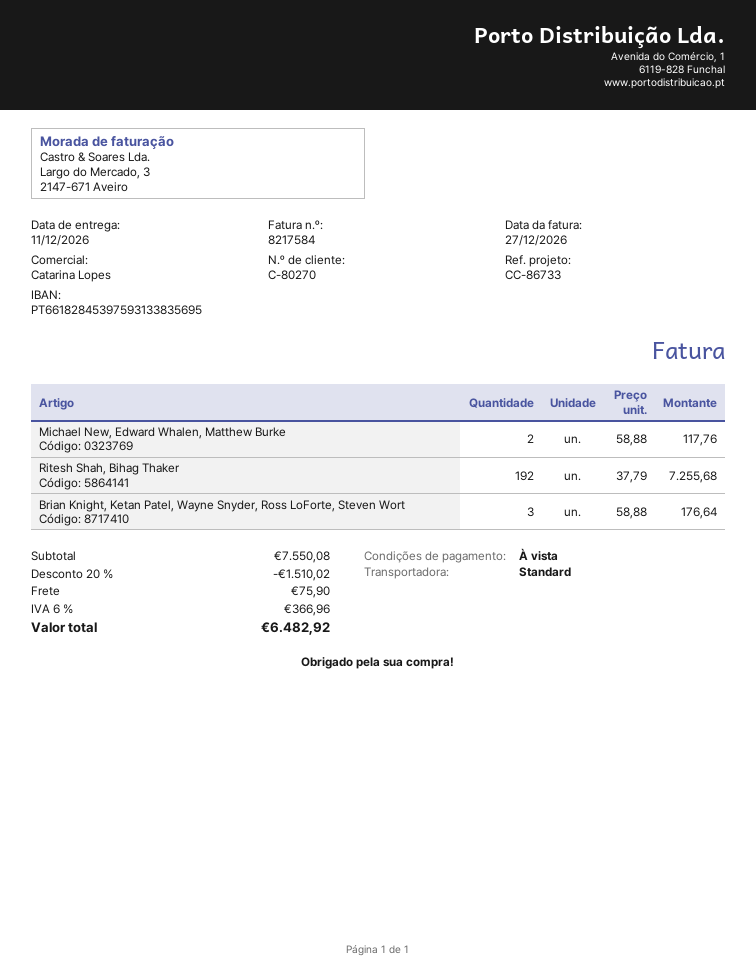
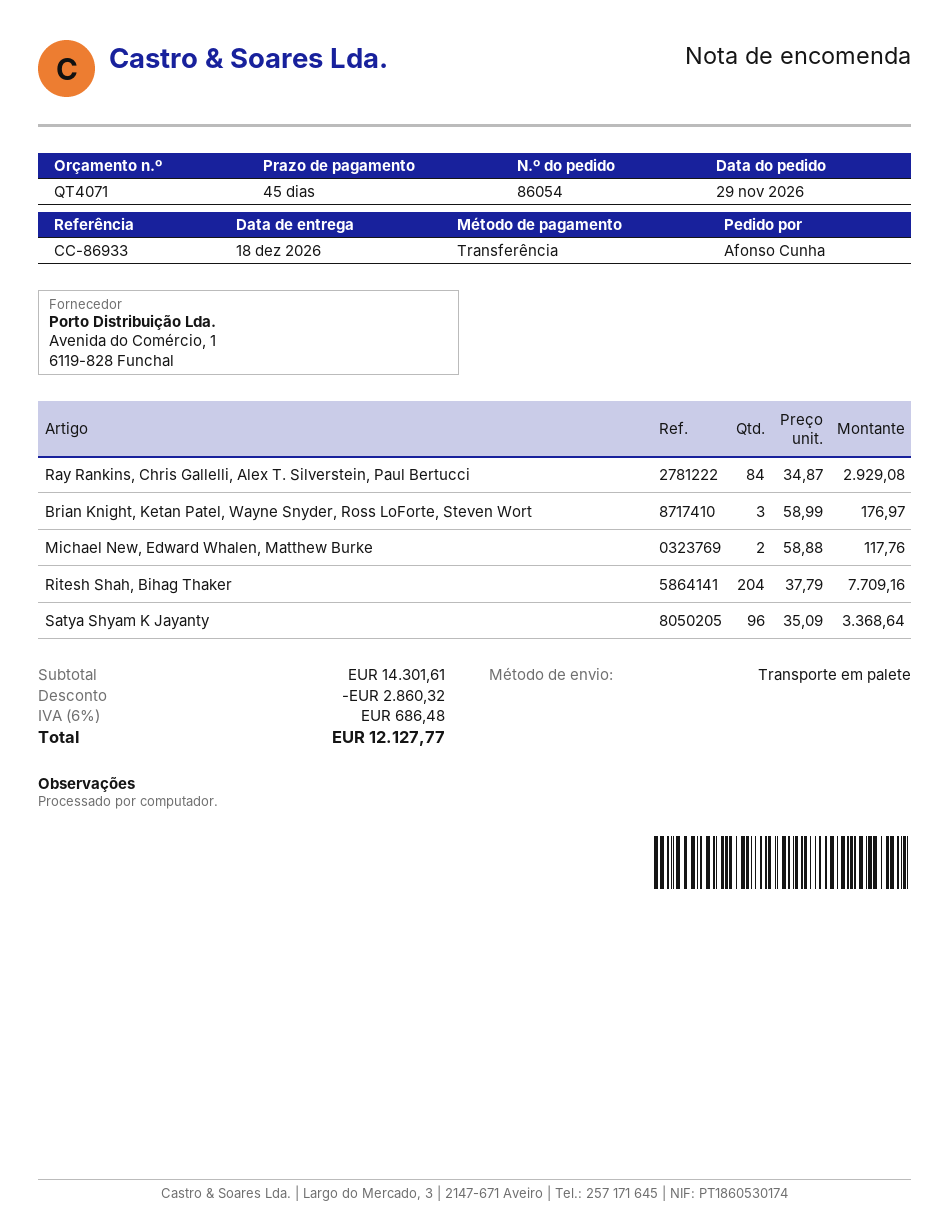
delivery date: 2026-12-11 -> 2026-12-18
payment terms: on receipt -> 45 days
reference: CC-86733 -> CC-86933
shipping method: standard -> pallet freight
Ritesh Shah, Bihag Thaker: 192 x 37.79 = 7255.68 -> 204 x 37.79 = 7709.16
Brian Knight, Ketan Patel, Wayne Snyder, Ross LoForte, Steven Wort: 3 x 58.88 = 176.64 -> 3 x 58.99 = 176.97
Ray Rankins, Chris Gallelli, Alex T. Silverstein, Paul Bertucci: none -> 84 x 34.87 = 2929.08
Satya Shyam K Jayanty: none -> 96 x 35.09 = 3368.64
subtotal: 7550.08 -> 14301.61
discount: 1510.02 -> 2860.32
shipping: 75.90 -> none
tax: 6% = 366.96 -> 6% = 686.48
total: 6482.92 -> 12127.77

